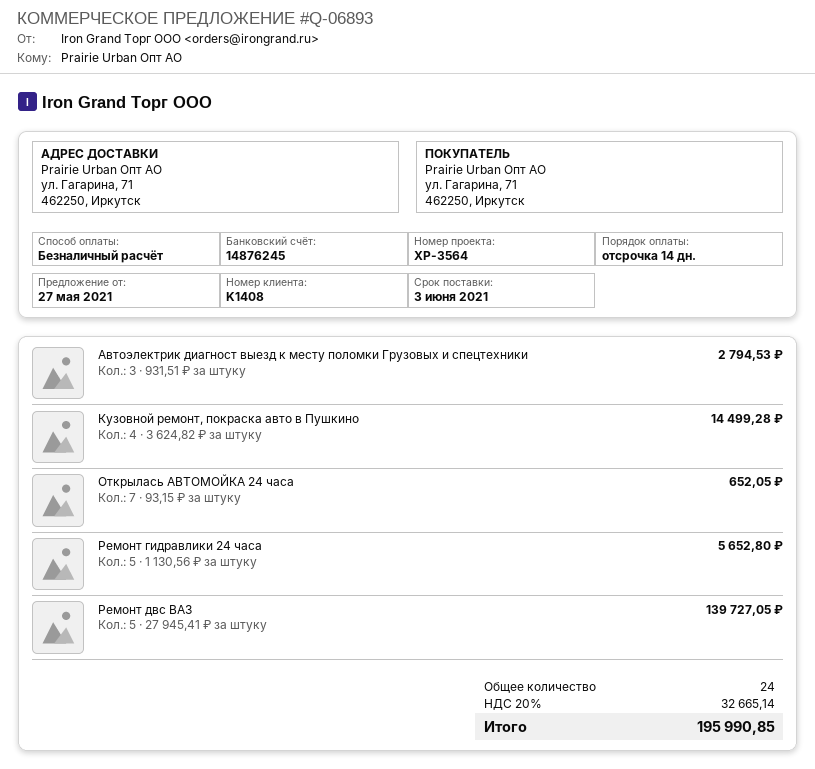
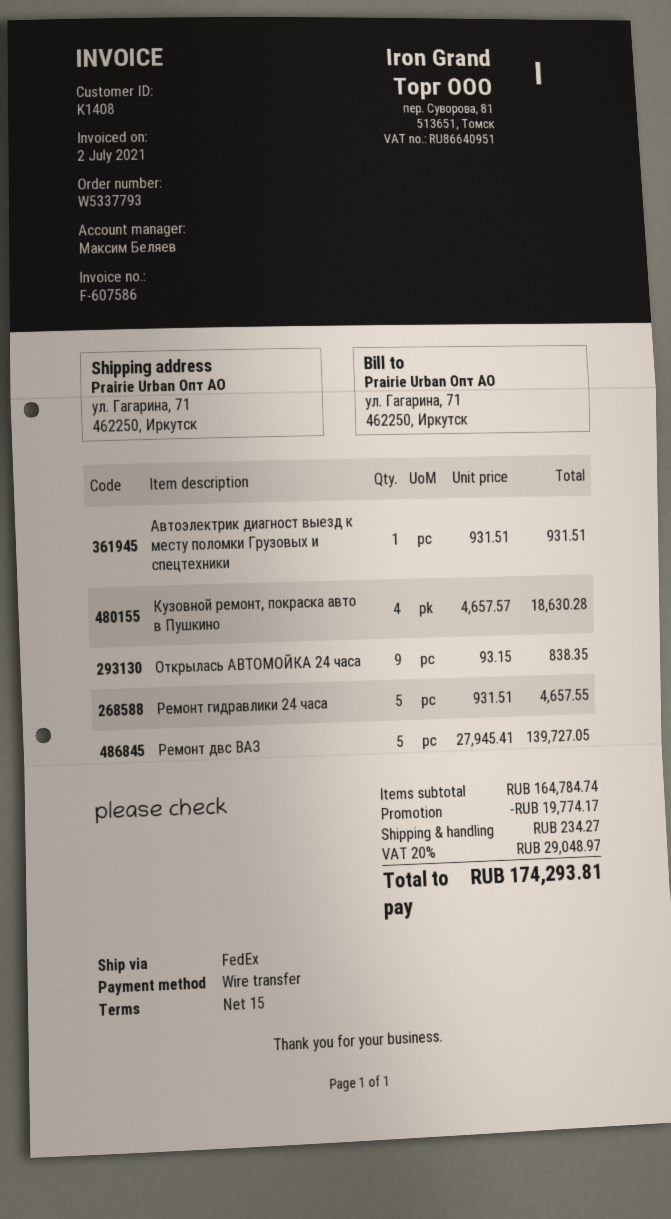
payment terms: 14 days -> 15 days
Автоэлектрик диагност выезд к месту поломки Грузовых и спецтехники: 3 x 931.51 = 2794.53 -> 1 x 931.51 = 931.51
Кузовной ремонт, покраска авто в Пушкино: 4 x 3624.82 = 14499.28 -> 4 x 4657.57 = 18630.28
Открылась АВТОМОЙКА 24 часа: 7 x 93.15 = 652.05 -> 9 x 93.15 = 838.35
Ремонт гидравлики 24 часа: 5 x 1130.56 = 5652.80 -> 5 x 931.51 = 4657.55
discount: none -> 19774.17
shipping: none -> 234.27
tax: 20% = 32665.14 -> 20% = 29048.97
total: 195990.85 -> 174293.81

